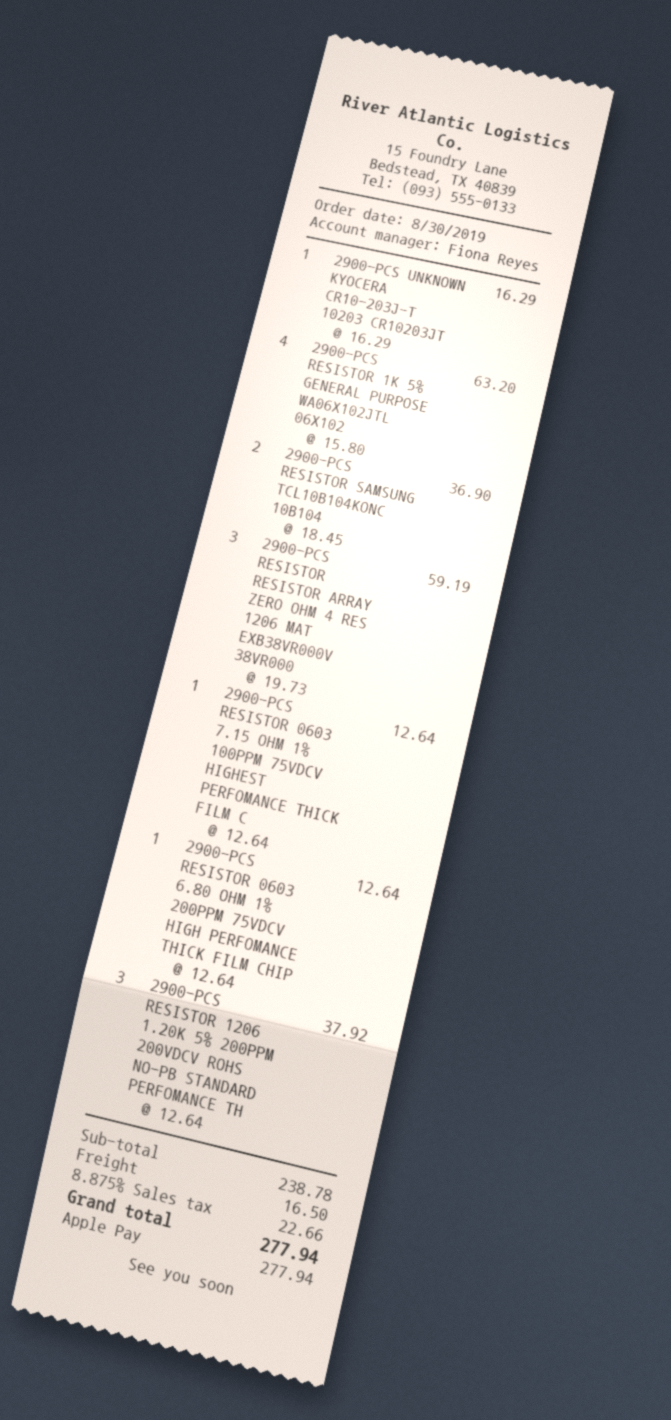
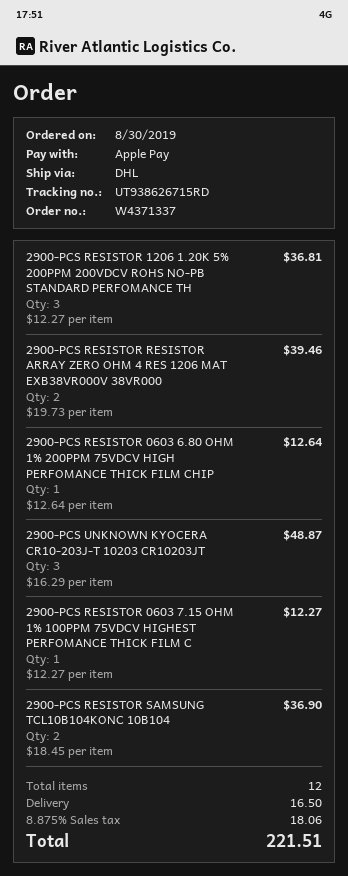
2900-PCS UNKNOWN KYOCERA CR10-203J-T 10203 CR10203JT: 1 x 16.29 = 16.29 -> 3 x 16.29 = 48.87
2900-PCS RESISTOR 1K 5% GENERAL PURPOSE WA06X102JTL 06X102: 4 x 15.80 = 63.20 -> none
2900-PCS RESISTOR RESISTOR ARRAY ZERO OHM 4 RES 1206 MAT EXB38VR000V 38VR000: 3 x 19.73 = 59.19 -> 2 x 19.73 = 39.46
2900-PCS RESISTOR 0603 7.15 OHM 1% 100PPM 75VDCV HIGHEST PERFOMANCE THICK FILM C: 1 x 12.64 = 12.64 -> 1 x 12.27 = 12.27
2900-PCS RESISTOR 1206 1.20K 5% 200PPM 200VDCV ROHS NO-PB STANDARD PERFOMANCE TH: 3 x 12.64 = 37.92 -> 3 x 12.27 = 36.81
tax: 8.875% = 22.66 -> 8.875% = 18.06
total: 277.94 -> 221.51

